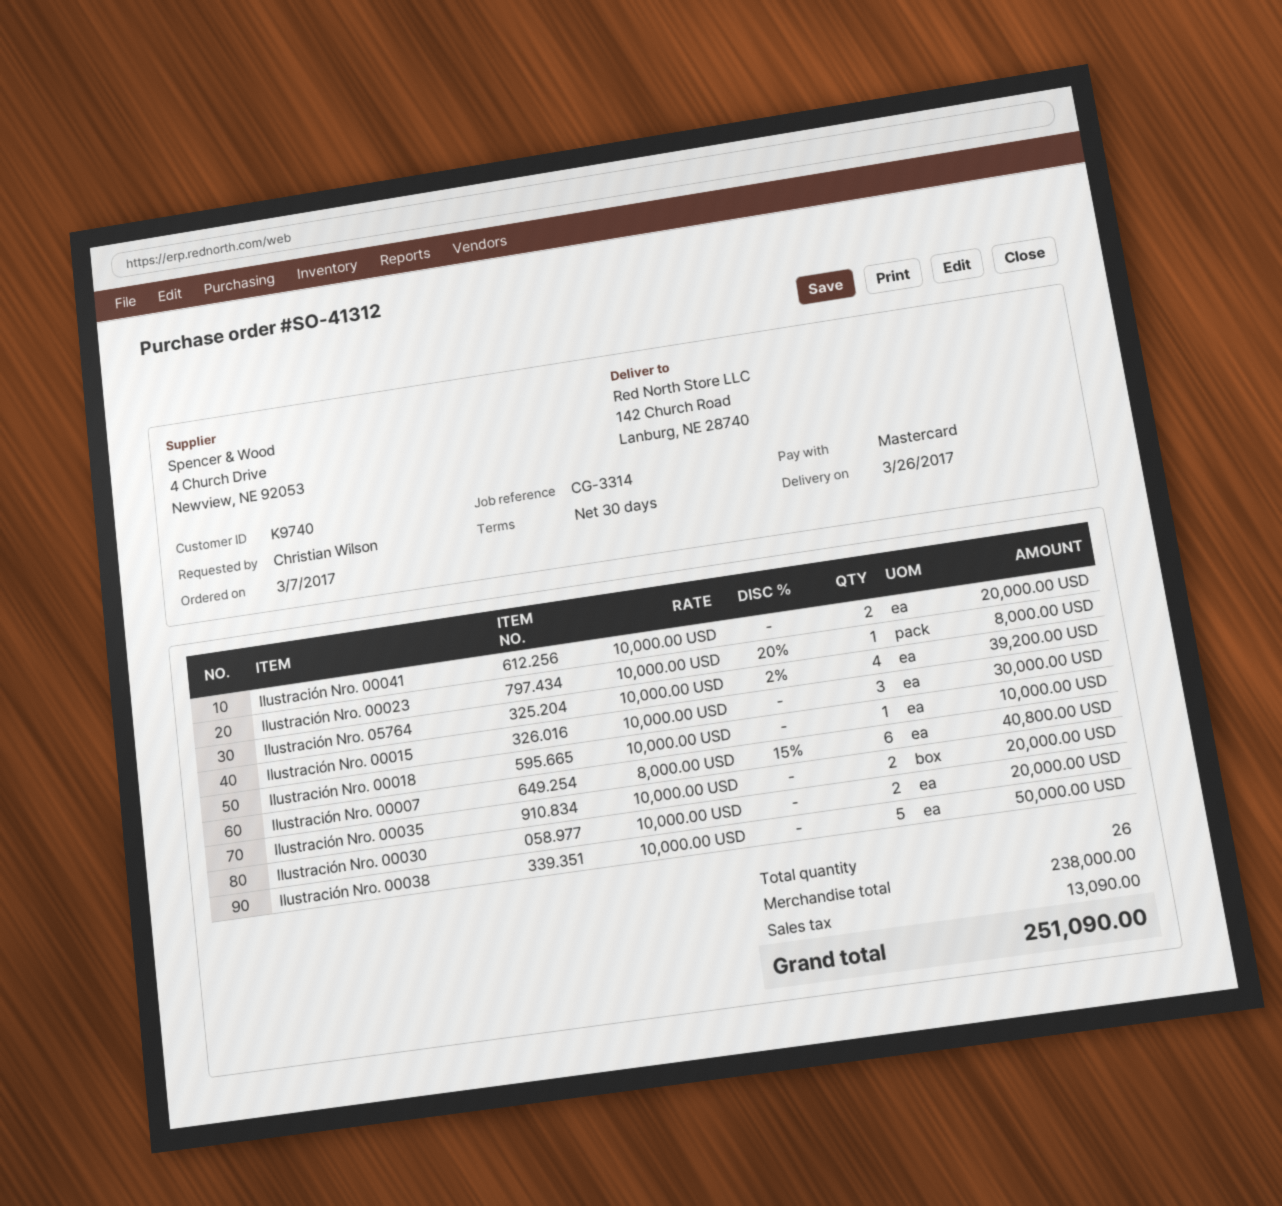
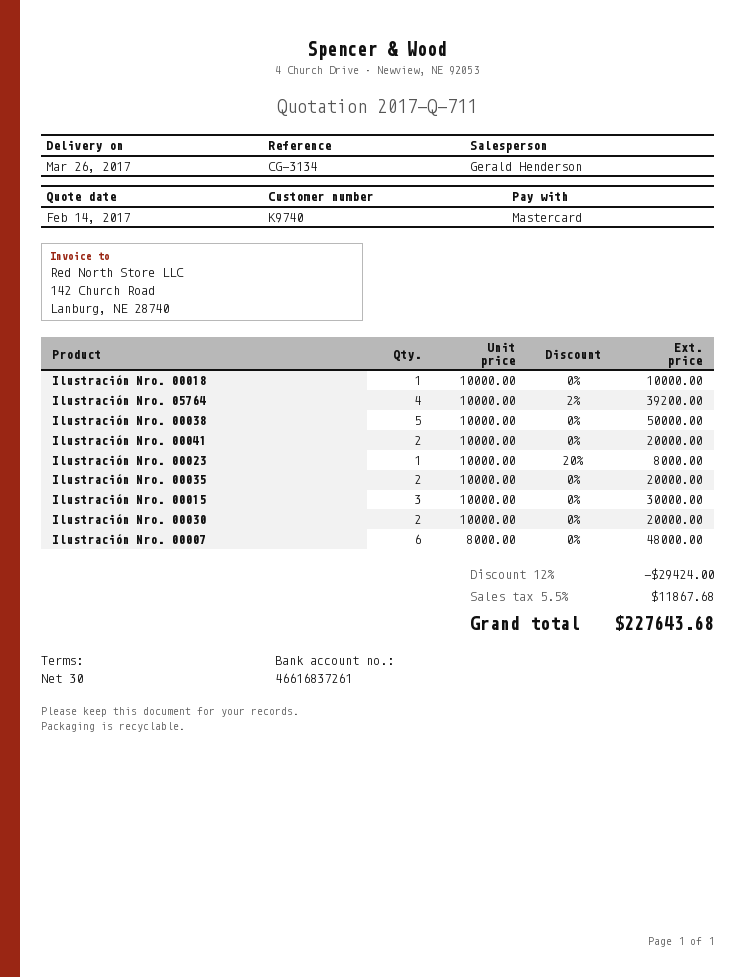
reference: CG-3314 -> CG-3134
Ilustración Nro. 00007: 6 x 8000.00 - 15% = 40800.00 -> 6 x 8000.00 = 48000.00
discount: none -> 12% = 29424.00
tax: 13090.00 -> 11867.68
total: 251090.00 -> 227643.68

